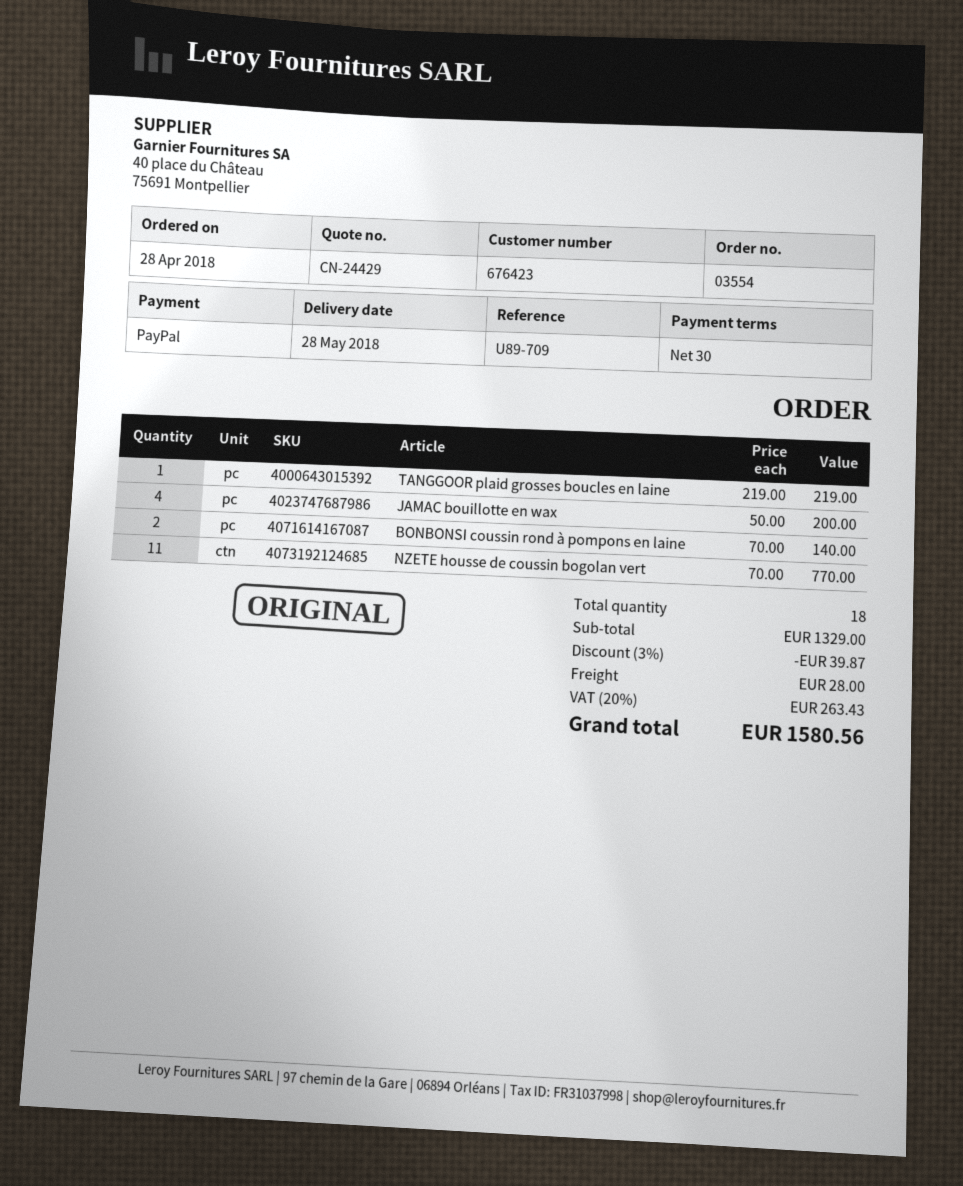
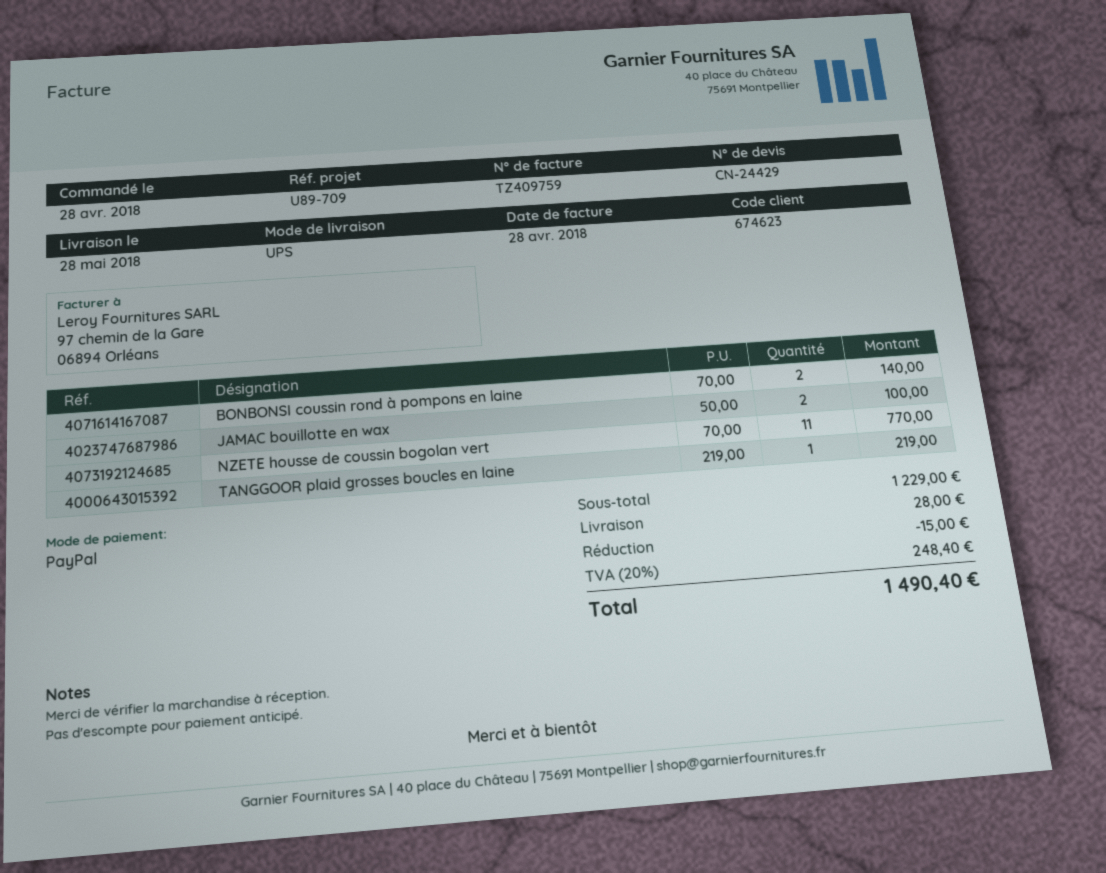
customer number: 676423 -> 674623
JAMAC bouillotte en wax: 4 x 50.00 = 200.00 -> 2 x 50.00 = 100.00
subtotal: 1329.00 -> 1229.00
discount: 39.87 -> 15.00
tax: 20% = 263.43 -> 20% = 248.40
total: 1580.56 -> 1490.40

